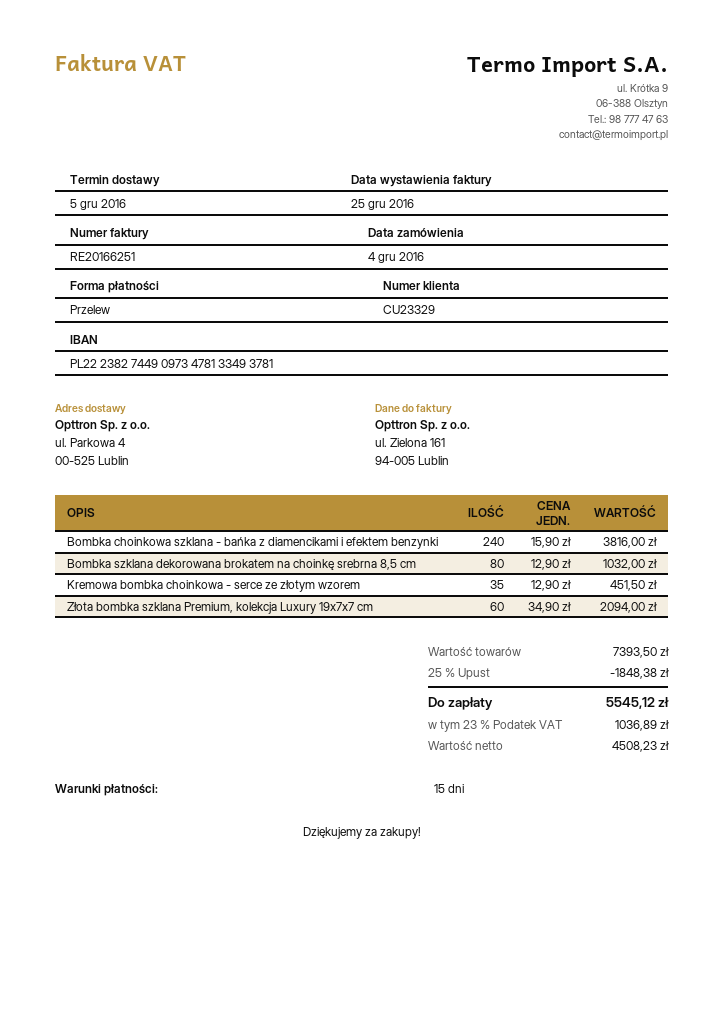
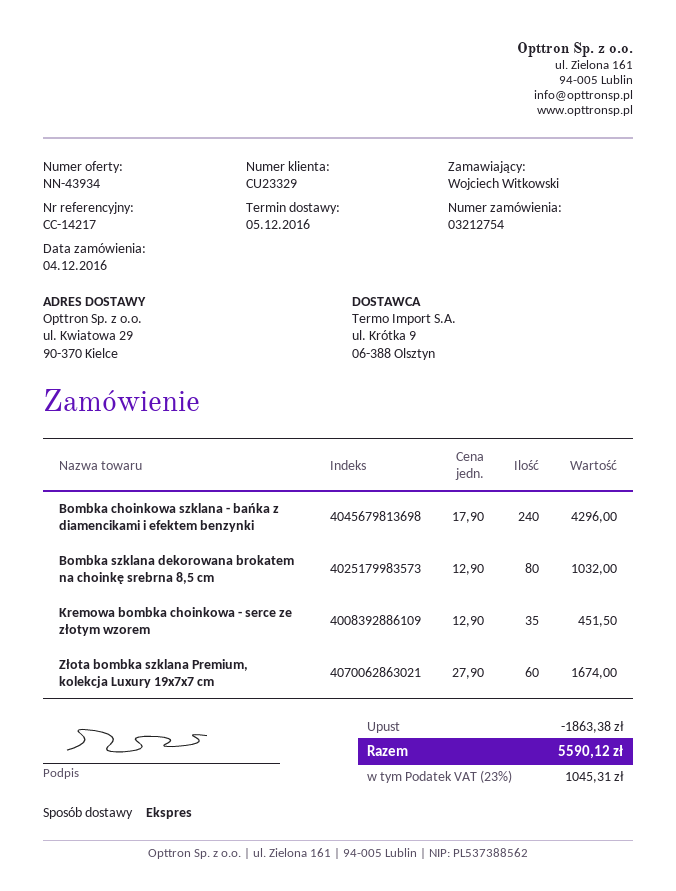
ship to: ul. Parkowa 4, 00-525 Lublin -> ul. Kwiatowa 29, 90-370 Kielce
Bombka choinkowa szklana - bańka z diamencikami i efektem benzynki: 240 x 15.90 = 3816.00 -> 240 x 17.90 = 4296.00
Złota bombka szklana Premium, kolekcja Luxury 19x7x7 cm: 60 x 34.90 = 2094.00 -> 60 x 27.90 = 1674.00
discount: 1848.38 -> 1863.38
tax: 23% = 1036.89 -> 23% = 1045.31
total: 5545.12 -> 5590.12

